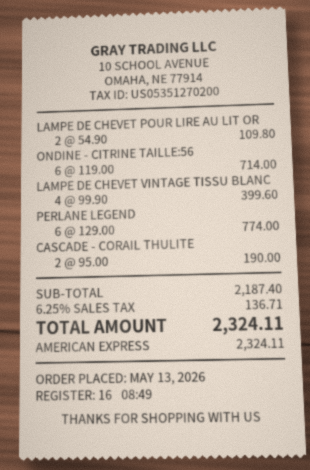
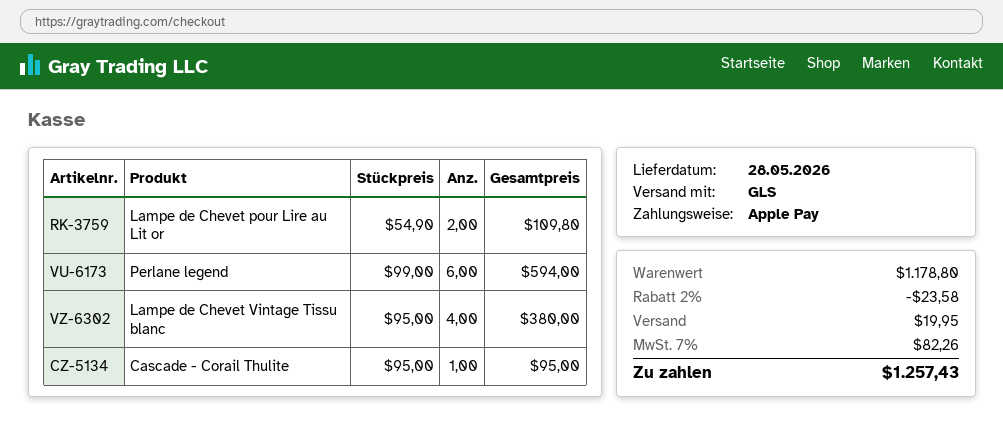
payment method: American Express -> Apple Pay
ONDINE - CITRINE TAILLE:56: 6 x 119.00 = 714.00 -> none
LAMPE DE CHEVET VINTAGE TISSU BLANC: 4 x 99.90 = 399.60 -> 4 x 95.00 = 380.00
PERLANE LEGEND: 6 x 129.00 = 774.00 -> 6 x 99.00 = 594.00
CASCADE - CORAIL THULITE: 2 x 95.00 = 190.00 -> 1 x 95.00 = 95.00
subtotal: 2187.40 -> 1178.80
discount: none -> 2% = 23.58
shipping: none -> 19.95
tax: 6.25% = 136.71 -> 7% = 82.26
total: 2324.11 -> 1257.43

